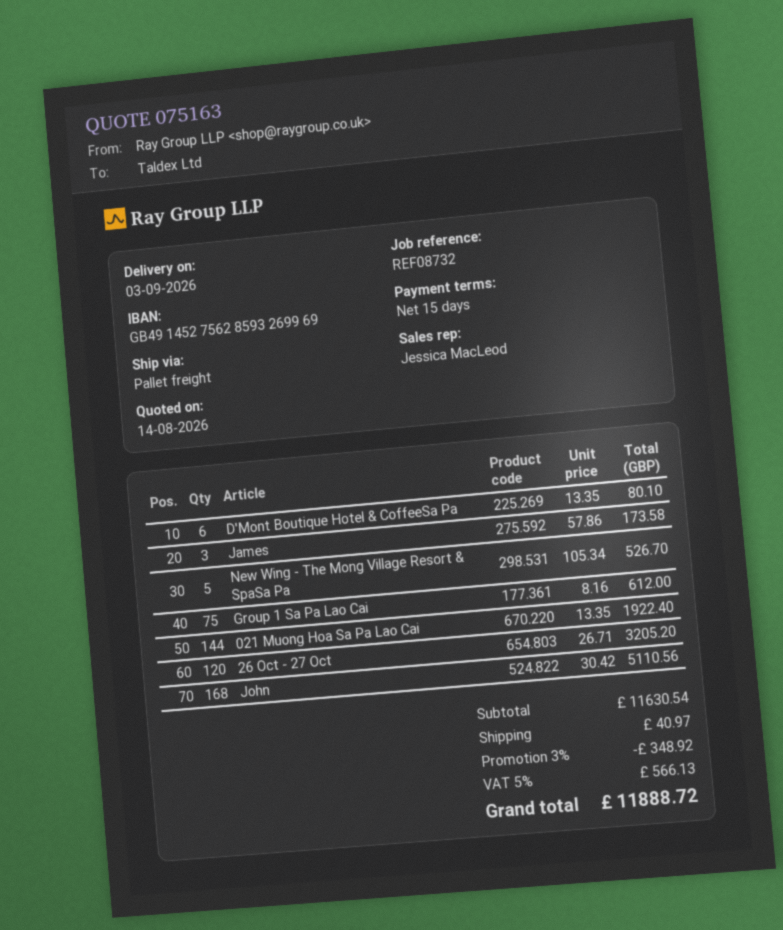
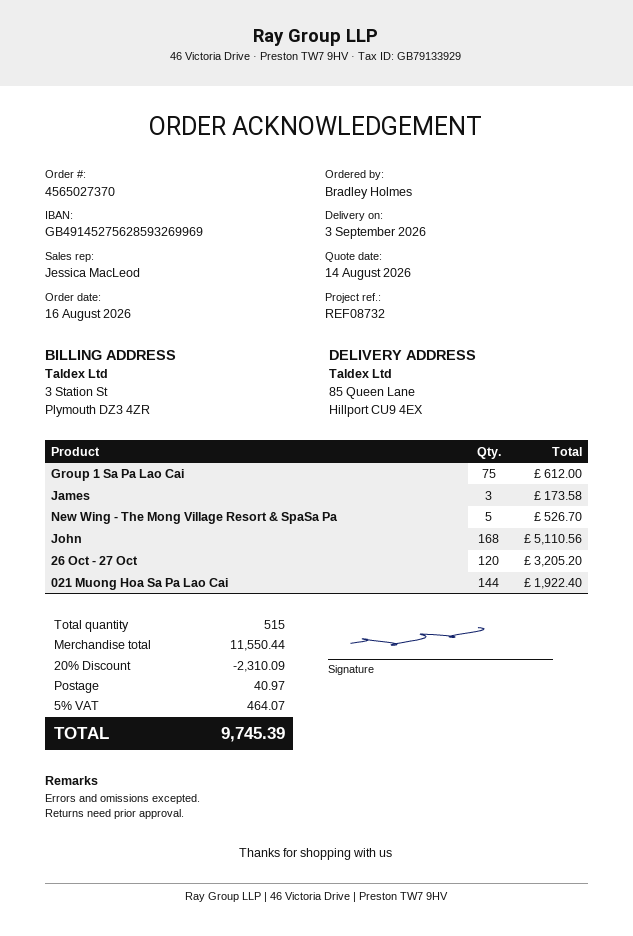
D'Mont Boutique Hotel & CoffeeSa Pa: 6 for 80.10 -> none
subtotal: 11630.54 -> 11550.44
discount: 3% = 348.92 -> 20% = 2310.09
tax: 5% = 566.13 -> 5% = 464.07
total: 11888.72 -> 9745.39

